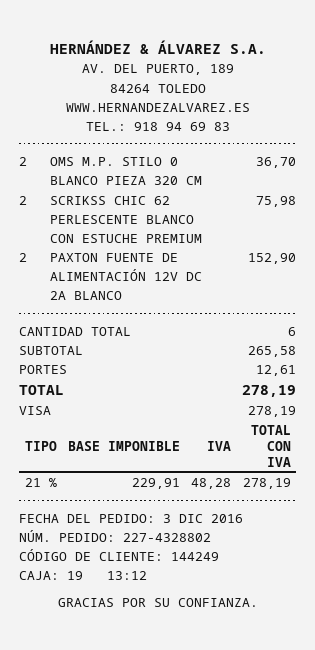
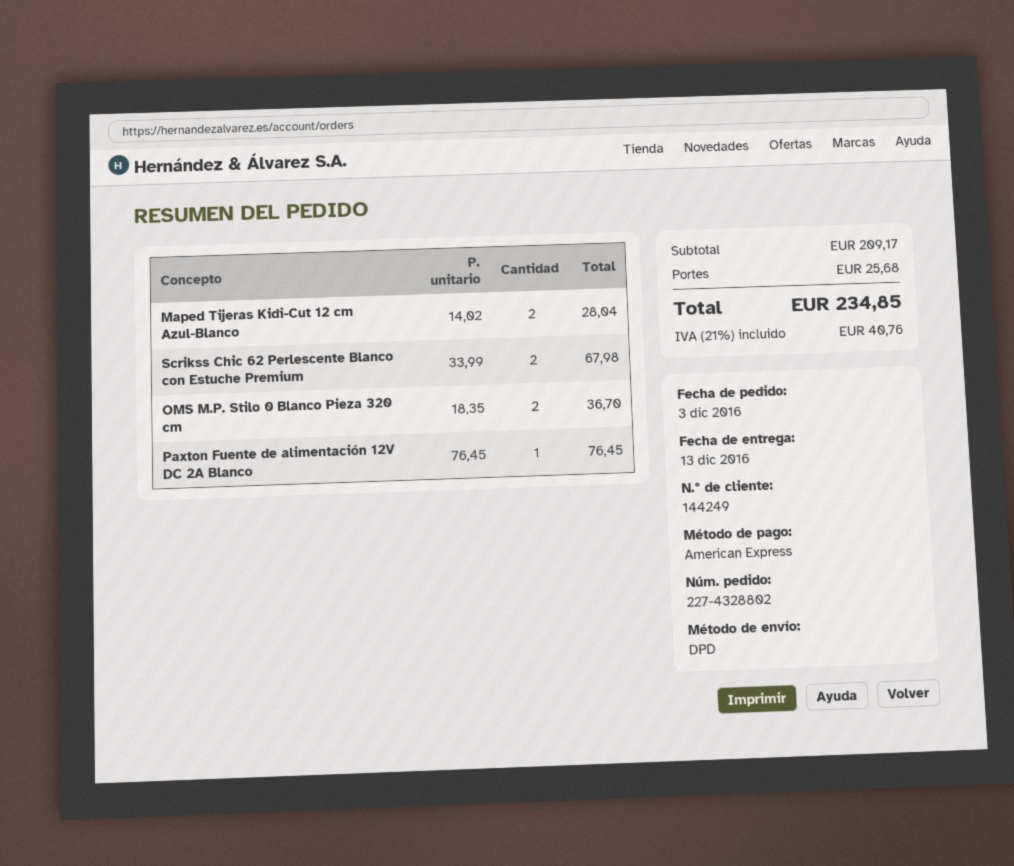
payment method: Visa -> American Express
SCRIKSS CHIC 62 PERLESCENTE BLANCO CON ESTUCHE PREMIUM: 2 for 75.98 -> 2 for 67.98
PAXTON FUENTE DE ALIMENTACIÓN 12V DC 2A BLANCO: 2 for 152.90 -> 1 for 76.45
Maped Tijeras Kidi-Cut 12 cm Azul-Blanco: none -> 2 for 28.04
subtotal: 265.58 -> 209.17
shipping: 12.61 -> 25.68
tax: 21% = 48.28 -> 21% = 40.76
total: 278.19 -> 234.85

